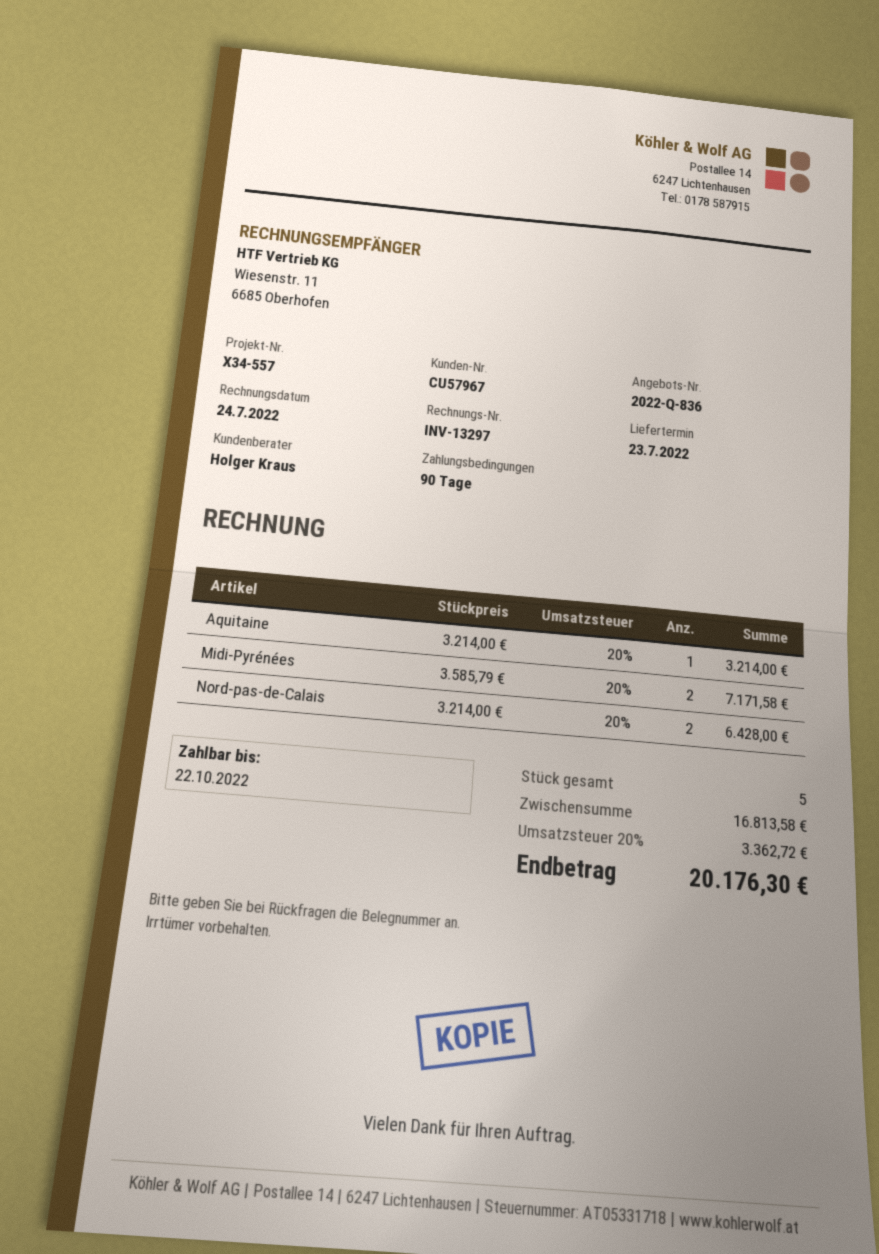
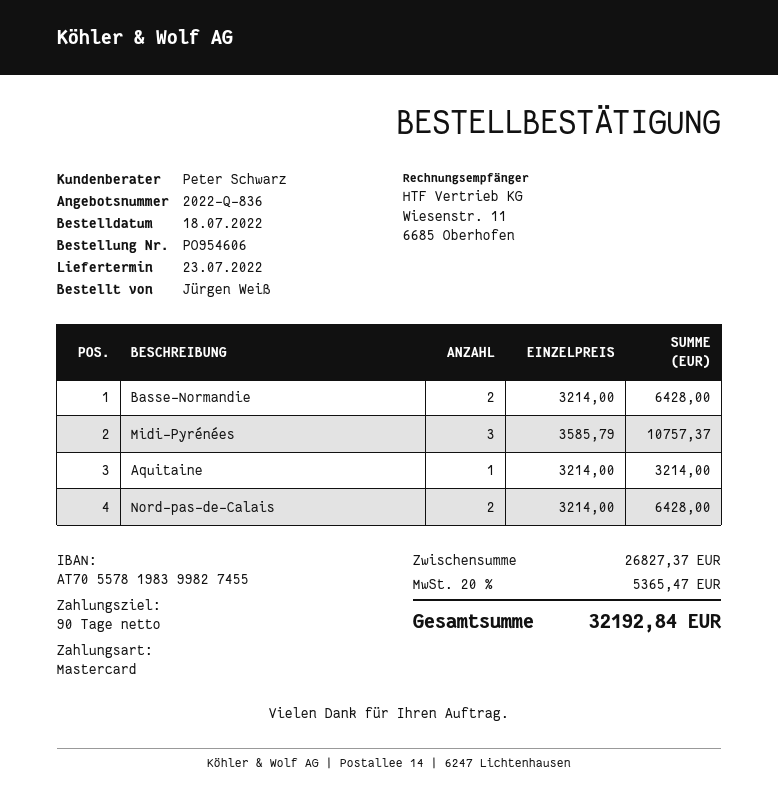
sales rep: Holger Kraus -> Peter Schwarz
Midi-Pyrénées: 2 x 3585.79 = 7171.58 -> 3 x 3585.79 = 10757.37
Basse-Normandie: none -> 2 x 3214.00 = 6428.00
subtotal: 16813.58 -> 26827.37
tax: 20% = 3362.72 -> 20% = 5365.47
total: 20176.30 -> 32192.84

